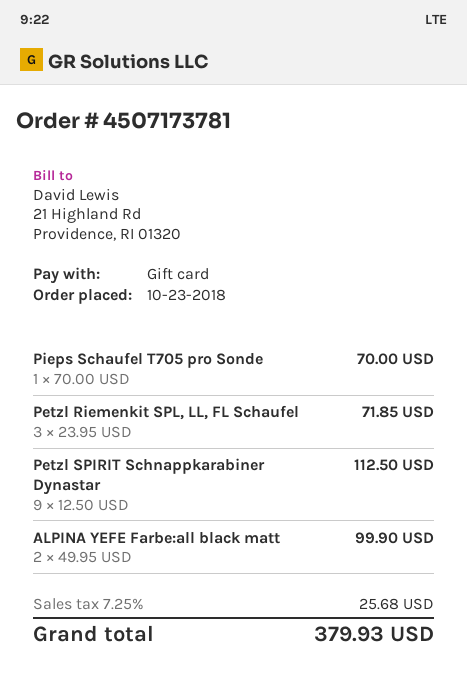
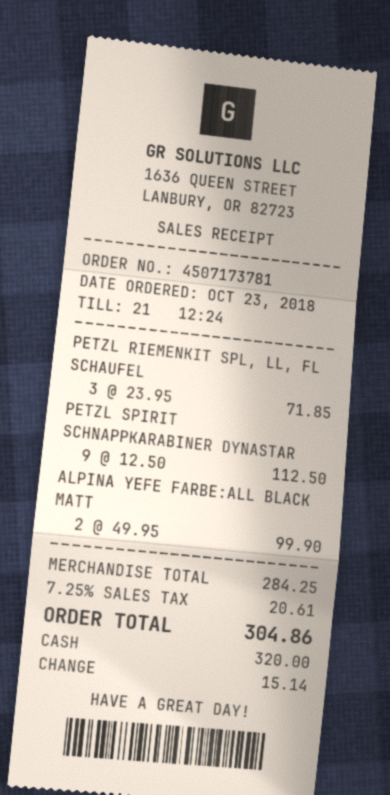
payment method: gift card -> cash
Pieps Schaufel T705 pro Sonde: 1 x 70.00 = 70.00 -> none
tax: 7.25% = 25.68 -> 7.25% = 20.61
total: 379.93 -> 304.86

